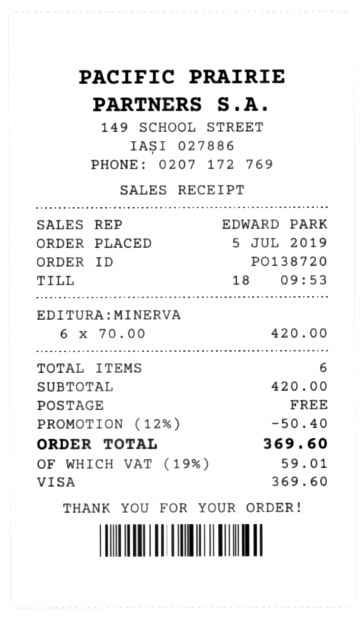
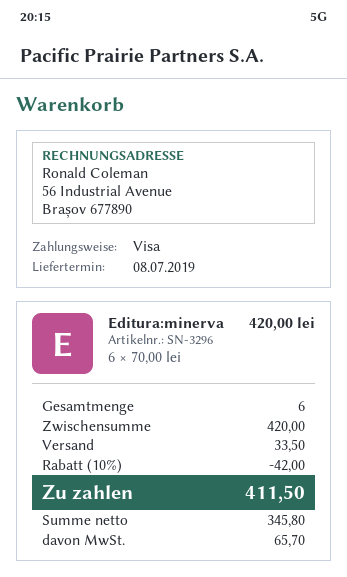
discount: 12% = 50.40 -> 10% = 42.00
shipping: 0.00 -> 33.50
tax: 59.01 -> 65.70
total: 369.60 -> 411.50

